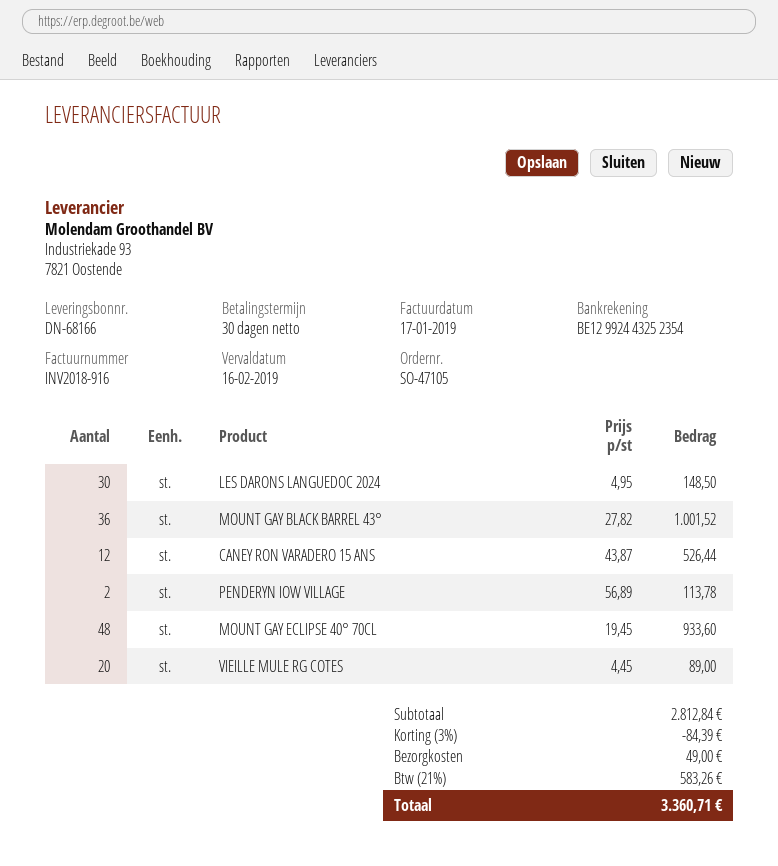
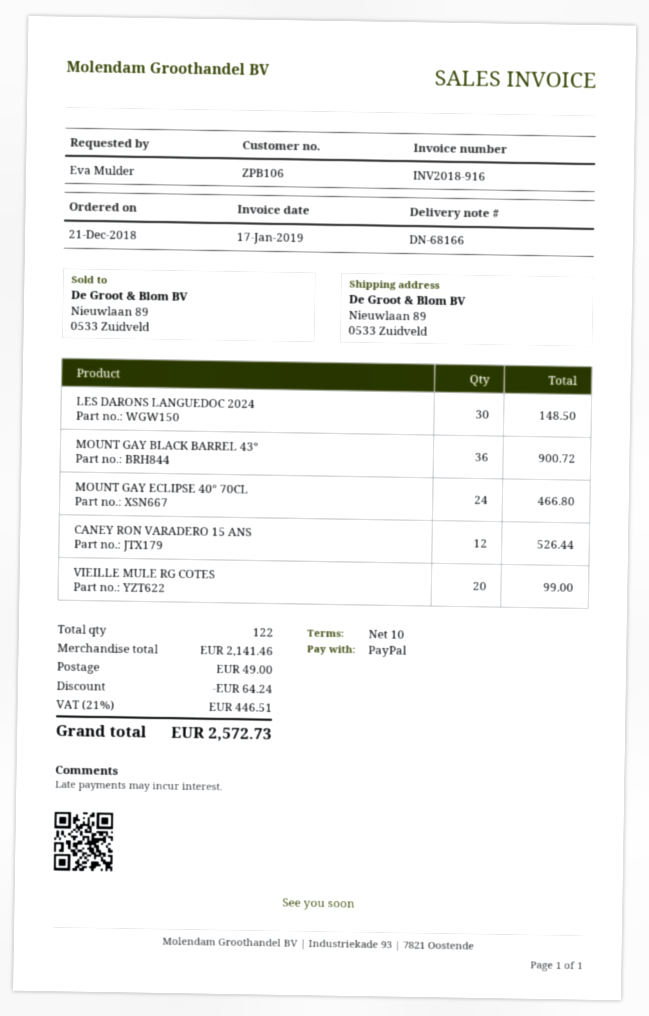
payment terms: 30 days -> 10 days
MOUNT GAY BLACK BARREL 43°: 36 for 1001.52 -> 36 for 900.72
PENDERYN IOW VILLAGE: 2 for 113.78 -> none
MOUNT GAY ECLIPSE 40° 70CL: 48 for 933.60 -> 24 for 466.80
VIEILLE MULE RG COTES: 20 for 89.00 -> 20 for 99.00
subtotal: 2812.84 -> 2141.46
discount: 84.39 -> 64.24
tax: 21% = 583.26 -> 21% = 446.51
total: 3360.71 -> 2572.73

